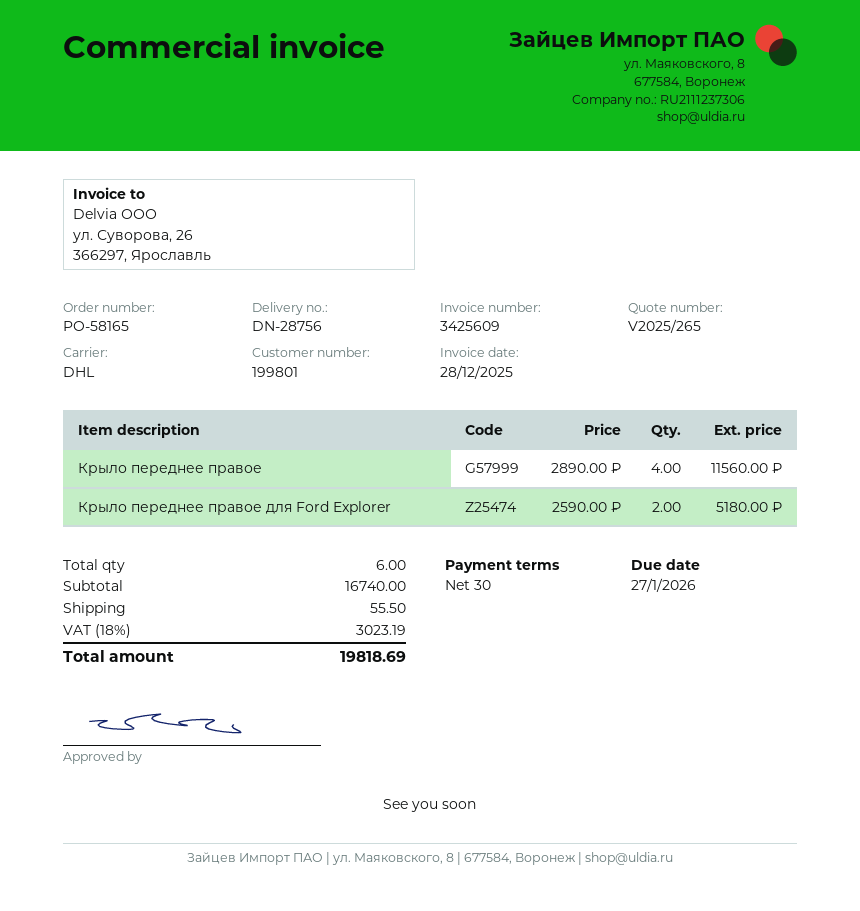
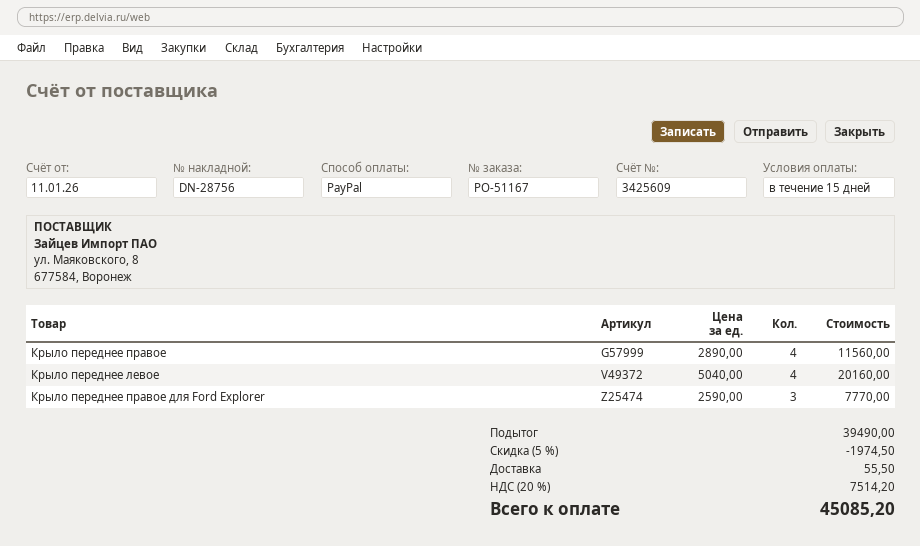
order number: PO-58165 -> PO-51167
invoice date: 2025-12-28 -> 2026-01-11
payment terms: 30 days -> 15 days
Крыло переднее правое для Ford Explorer: 2 x 2590.00 = 5180.00 -> 3 x 2590.00 = 7770.00
Крыло переднее левое: none -> 4 x 5040.00 = 20160.00
subtotal: 16740.00 -> 39490.00
discount: none -> 5% = 1974.50
tax: 18% = 3023.19 -> 20% = 7514.20
total: 19818.69 -> 45085.20

